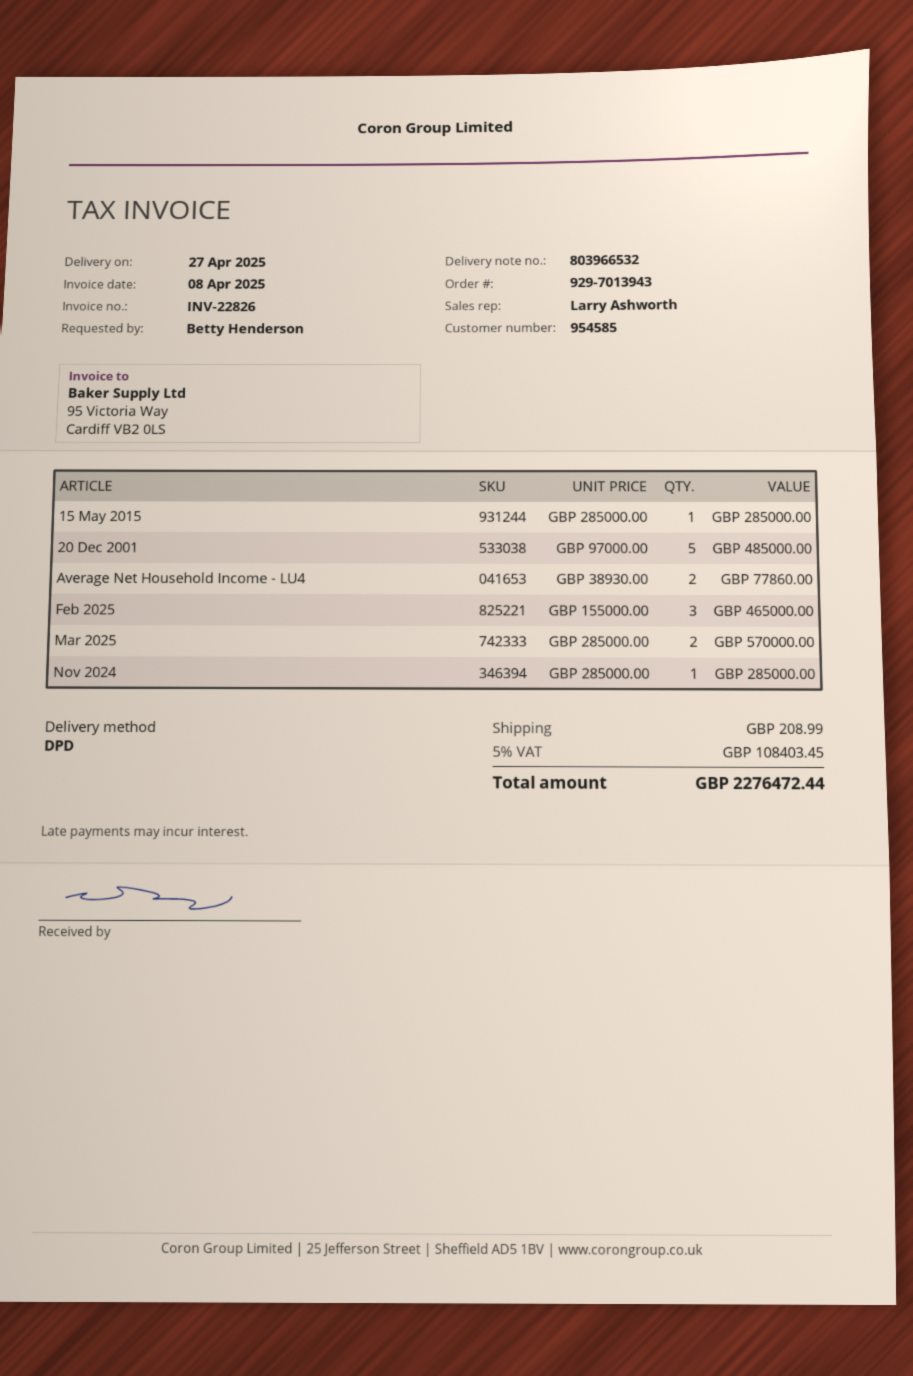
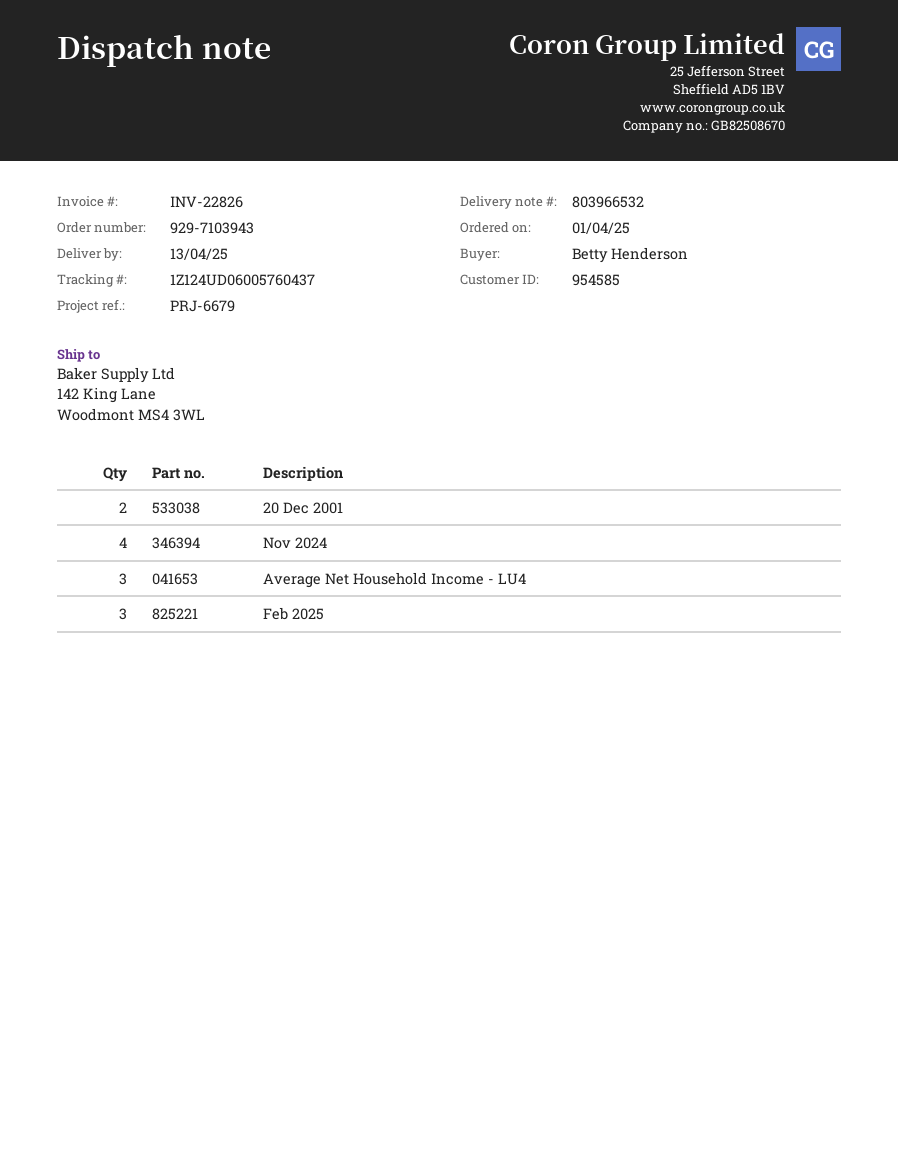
order number: 929-7013943 -> 929-7103943
delivery date: 2025-04-27 -> 2025-04-13
15 May 2015: 1 -> none
20 Dec 2001: 5 -> 2
Average Net Household Income - LU4: 2 -> 3
Mar 2025: 2 -> none
Nov 2024: 1 -> 4

